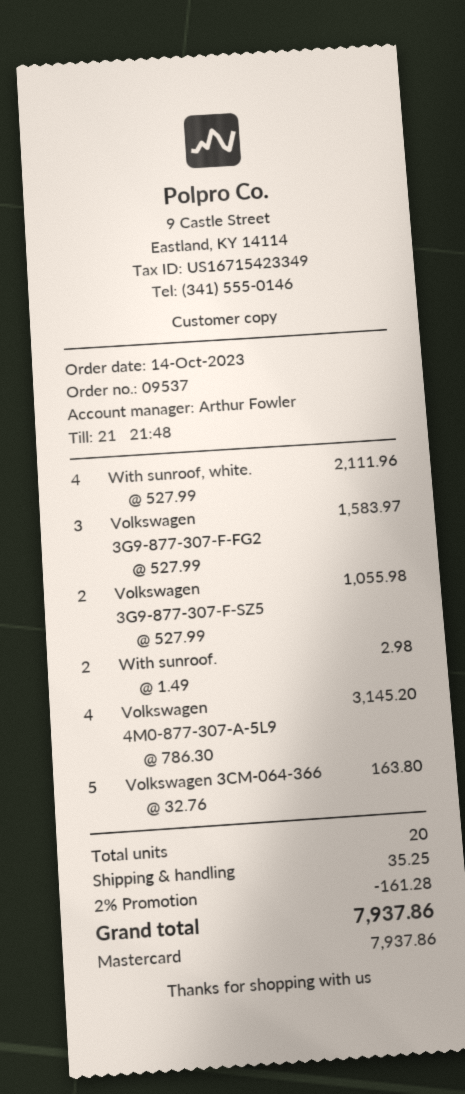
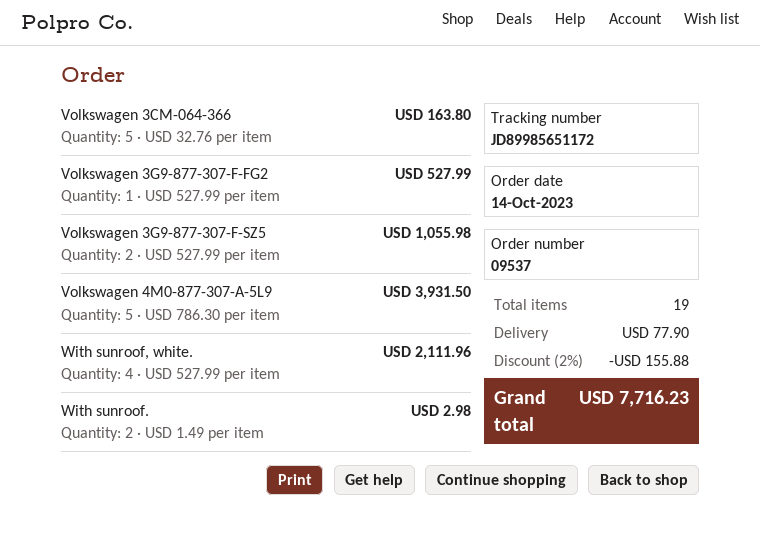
Volkswagen 3G9-877-307-F-FG2: 3 x 527.99 = 1583.97 -> 1 x 527.99 = 527.99
Volkswagen 4M0-877-307-A-5L9: 4 x 786.30 = 3145.20 -> 5 x 786.30 = 3931.50
total quantity: 20 -> 19
discount: 2% = 161.28 -> 2% = 155.88
shipping: 35.25 -> 77.90
total: 7937.86 -> 7716.23

